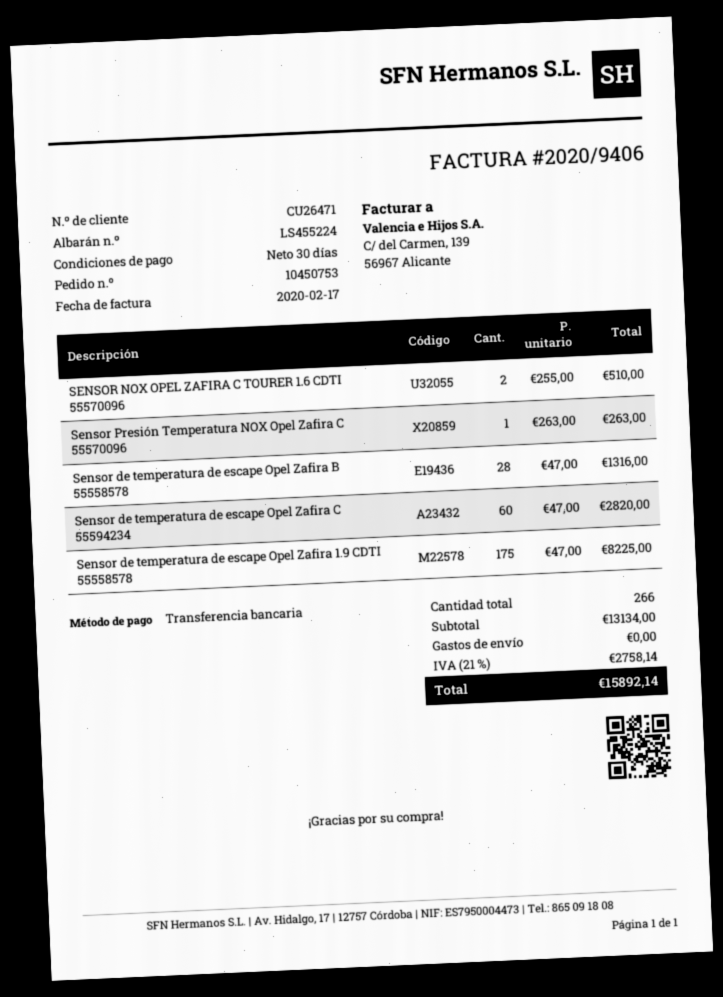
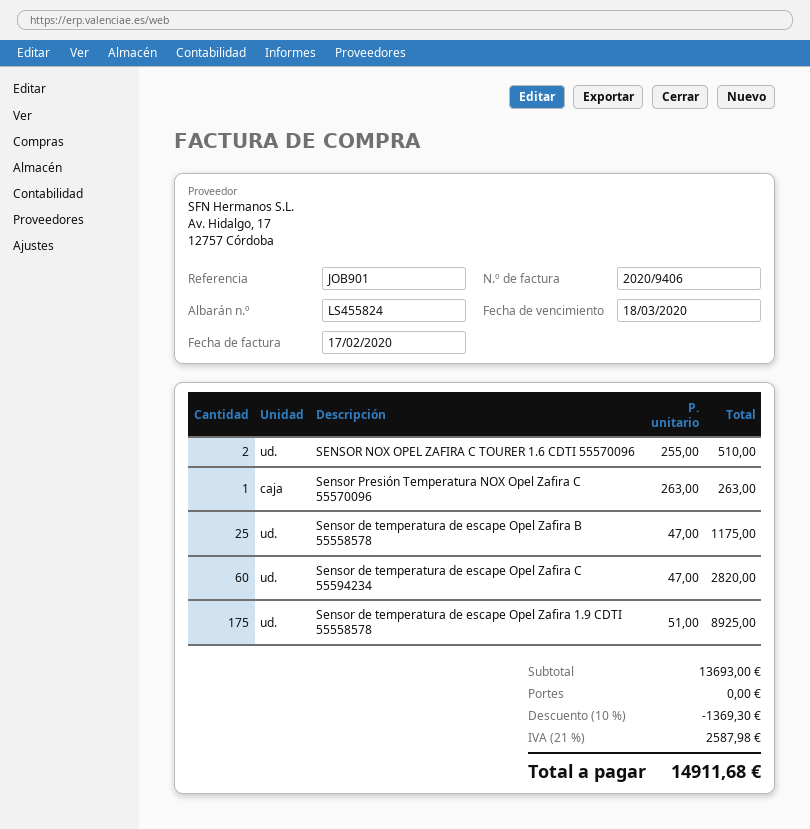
delivery note number: LS455224 -> LS455824
Sensor de temperatura de escape Opel Zafira B 55558578: 28 x 47.00 = 1316.00 -> 25 x 47.00 = 1175.00
Sensor de temperatura de escape Opel Zafira 1.9 CDTI 55558578: 175 x 47.00 = 8225.00 -> 175 x 51.00 = 8925.00
subtotal: 13134.00 -> 13693.00
discount: none -> 10% = 1369.30
tax: 21% = 2758.14 -> 21% = 2587.98
total: 15892.14 -> 14911.68

